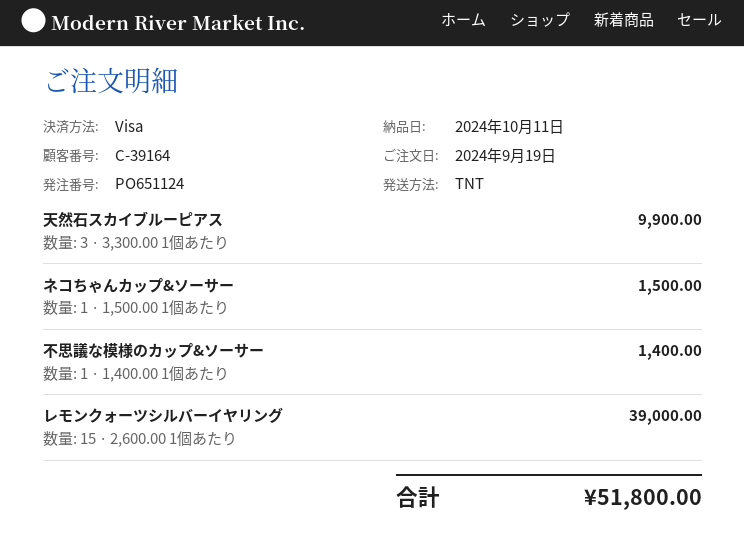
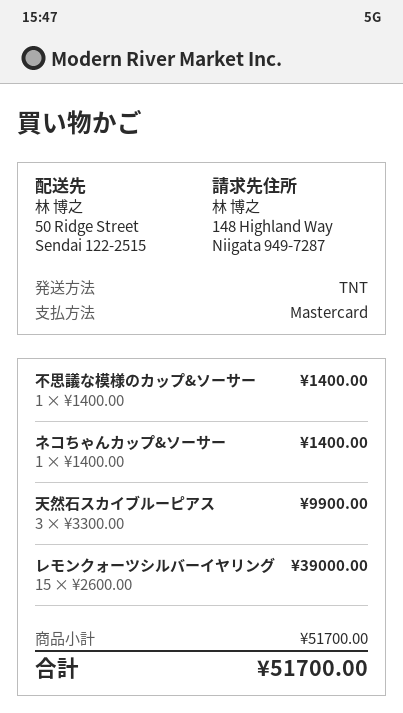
payment method: Visa -> Mastercard
ネコちゃんカップ&ソーサー: 1 x 1500.00 = 1500.00 -> 1 x 1400.00 = 1400.00
total: 51800.00 -> 51700.00

